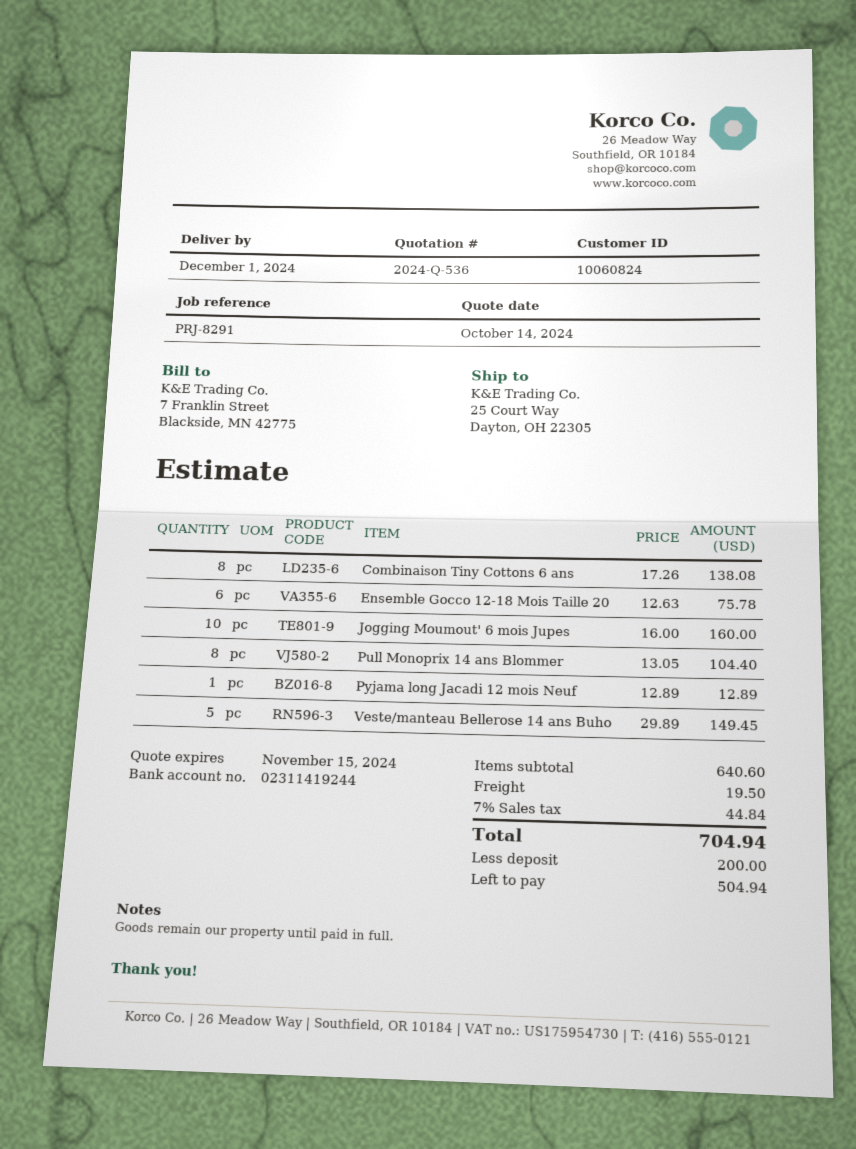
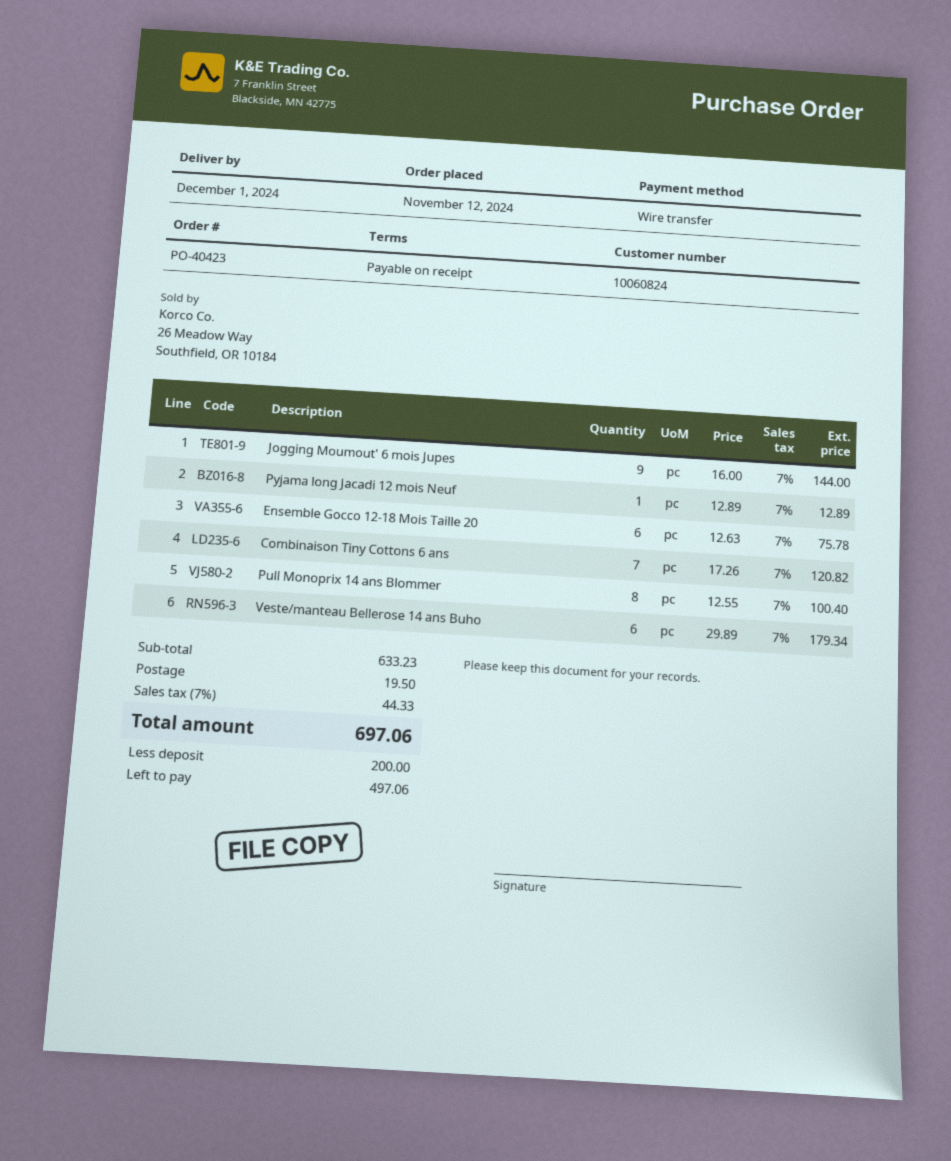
Combinaison Tiny Cottons 6 ans: 8 x 17.26 = 138.08 -> 7 x 17.26 = 120.82
Jogging Moumout' 6 mois Jupes: 10 x 16.00 = 160.00 -> 9 x 16.00 = 144.00
Pull Monoprix 14 ans Blommer: 8 x 13.05 = 104.40 -> 8 x 12.55 = 100.40
Veste/manteau Bellerose 14 ans Buho: 5 x 29.89 = 149.45 -> 6 x 29.89 = 179.34
subtotal: 640.60 -> 633.23
tax: 7% = 44.84 -> 7% = 44.33
total: 704.94 -> 697.06
balance: 504.94 -> 497.06

